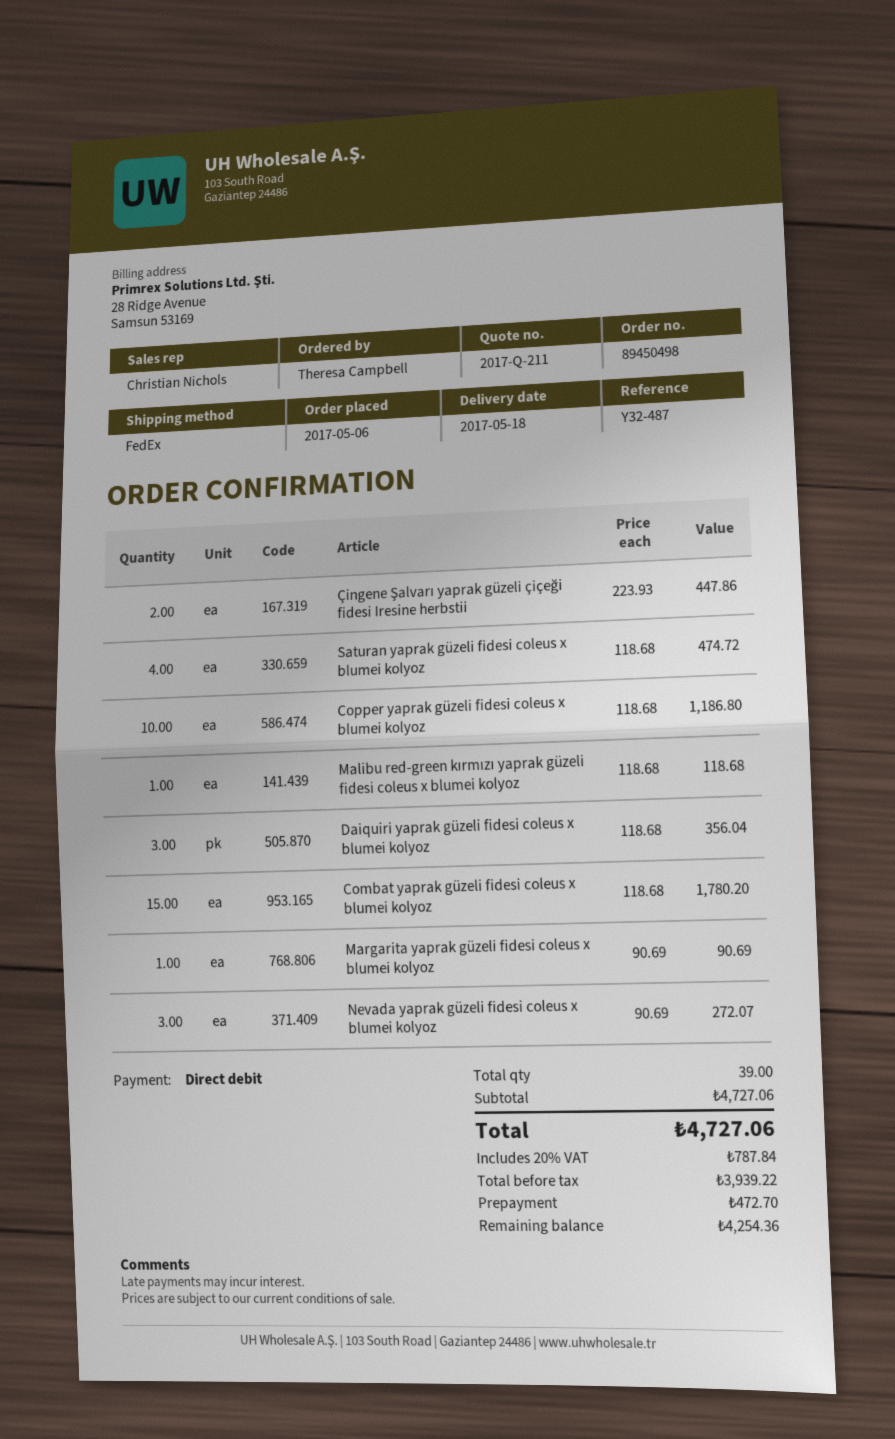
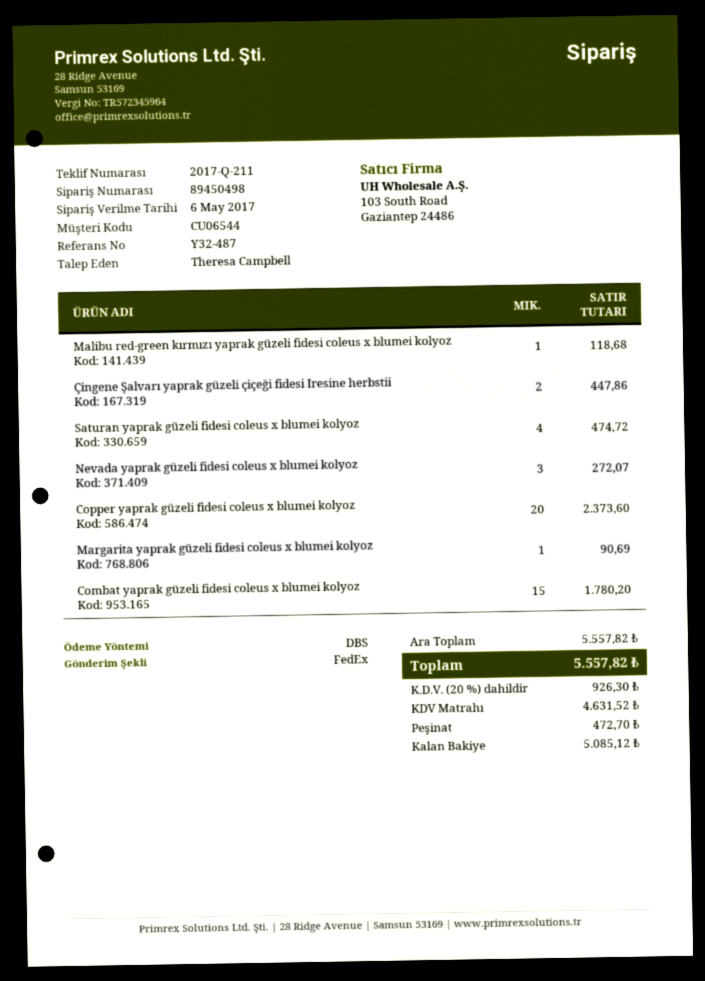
Copper yaprak güzeli fidesi coleus x blumei kolyoz: 10 for 1186.80 -> 20 for 2373.60
Daiquiri yaprak güzeli fidesi coleus x blumei kolyoz: 3 for 356.04 -> none
subtotal: 4727.06 -> 5557.82
net: 3939.22 -> 4631.52
tax: 20% = 787.84 -> 20% = 926.30
total: 4727.06 -> 5557.82
balance: 4254.36 -> 5085.12

